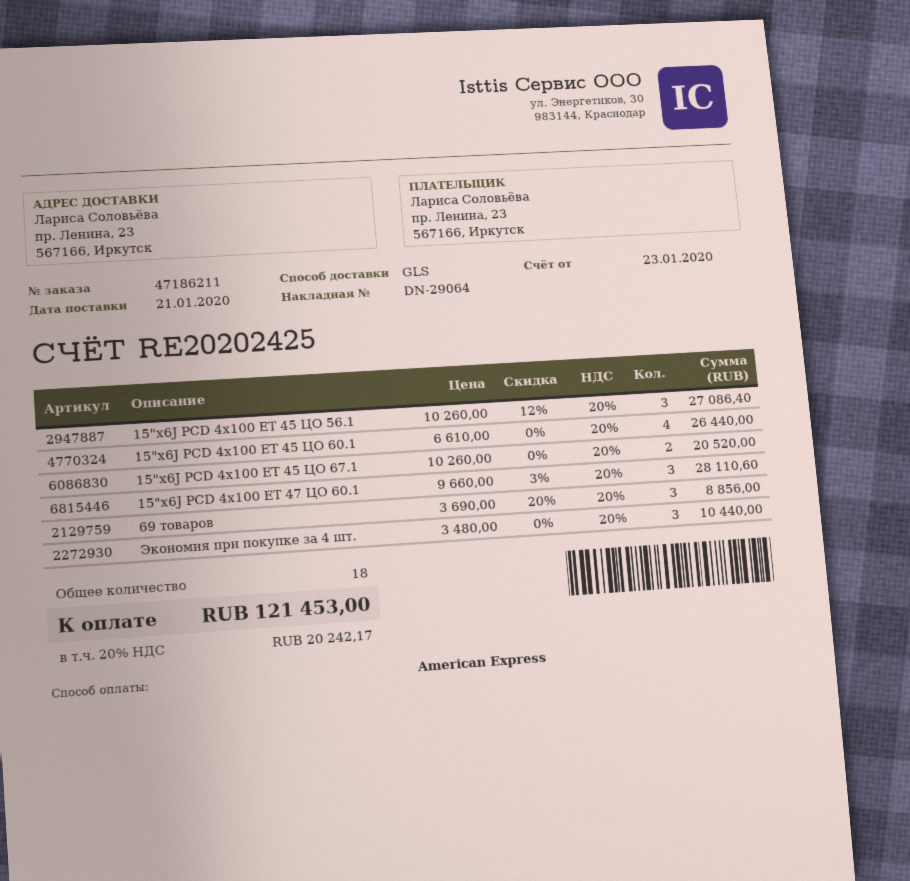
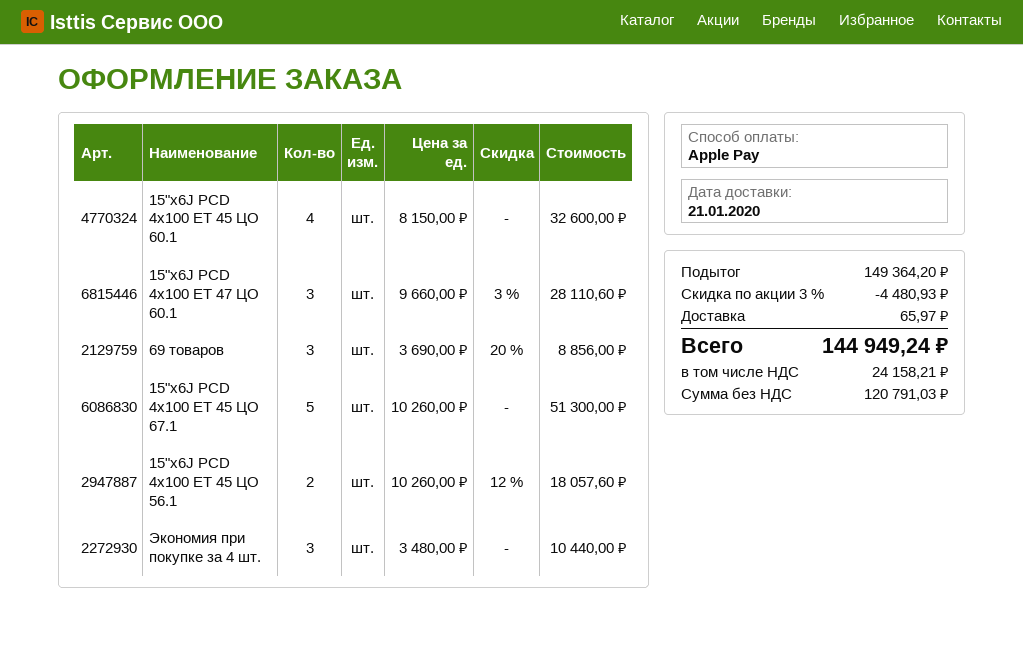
payment method: American Express -> Apple Pay
15"x6J PCD 4x100 ЕТ 45 ЦО 56.1: 3 x 10260.00 - 12% = 27086.40 -> 2 x 10260.00 - 12% = 18057.60
15"x6J PCD 4x100 ЕТ 45 ЦО 60.1: 4 x 6610.00 = 26440.00 -> 4 x 8150.00 = 32600.00
15"x6J PCD 4x100 ЕТ 45 ЦО 67.1: 2 x 10260.00 = 20520.00 -> 5 x 10260.00 = 51300.00
discount: none -> 3% = 4480.93
shipping: none -> 65.97
tax: 20242.17 -> 24158.21
total: 121453.00 -> 144949.24

